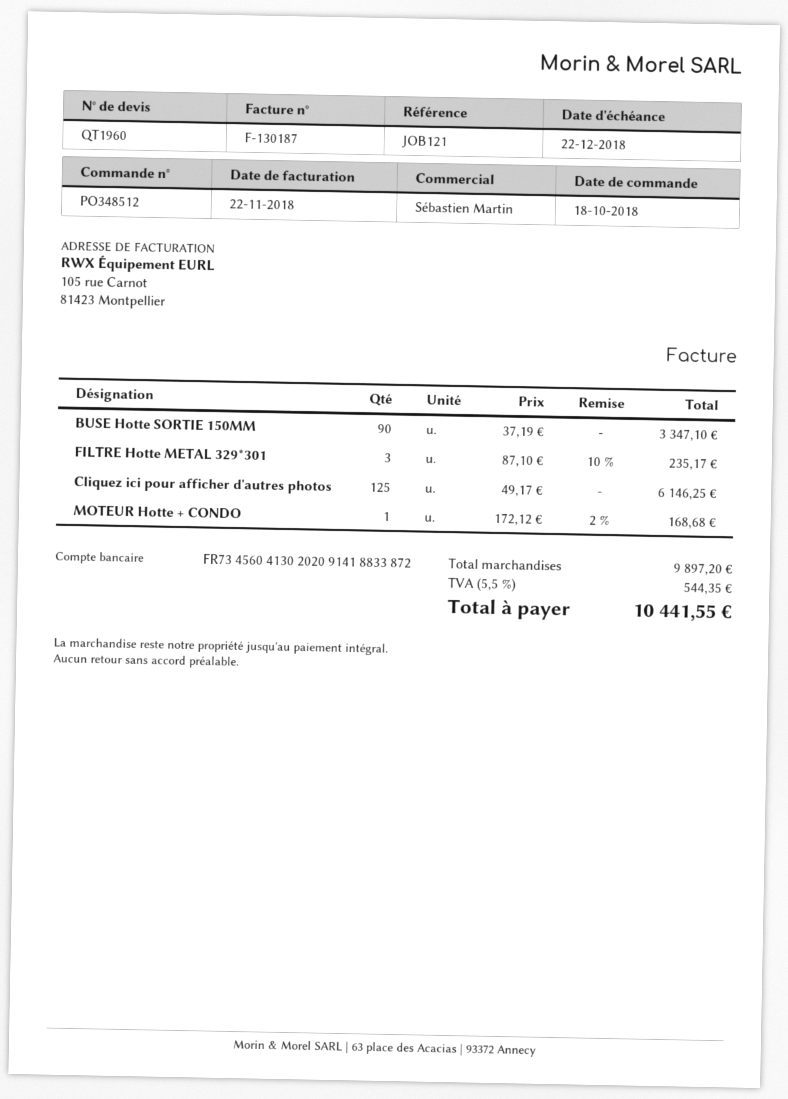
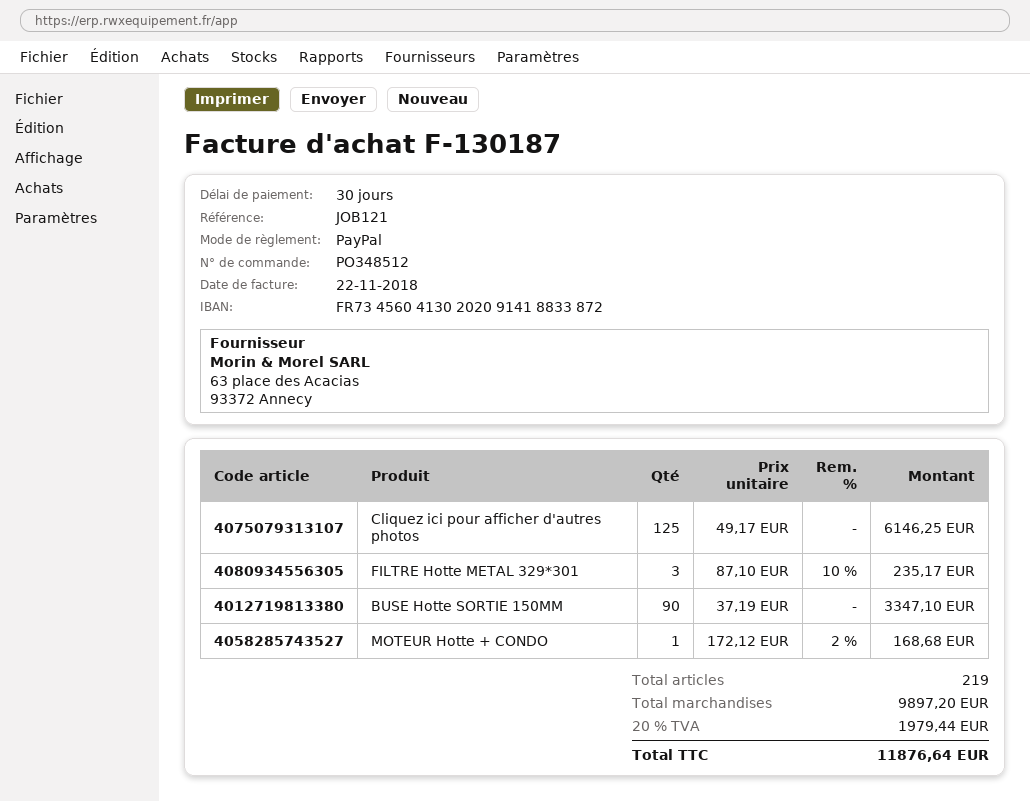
tax: 5.5% = 544.35 -> 20% = 1979.44
total: 10441.55 -> 11876.64

